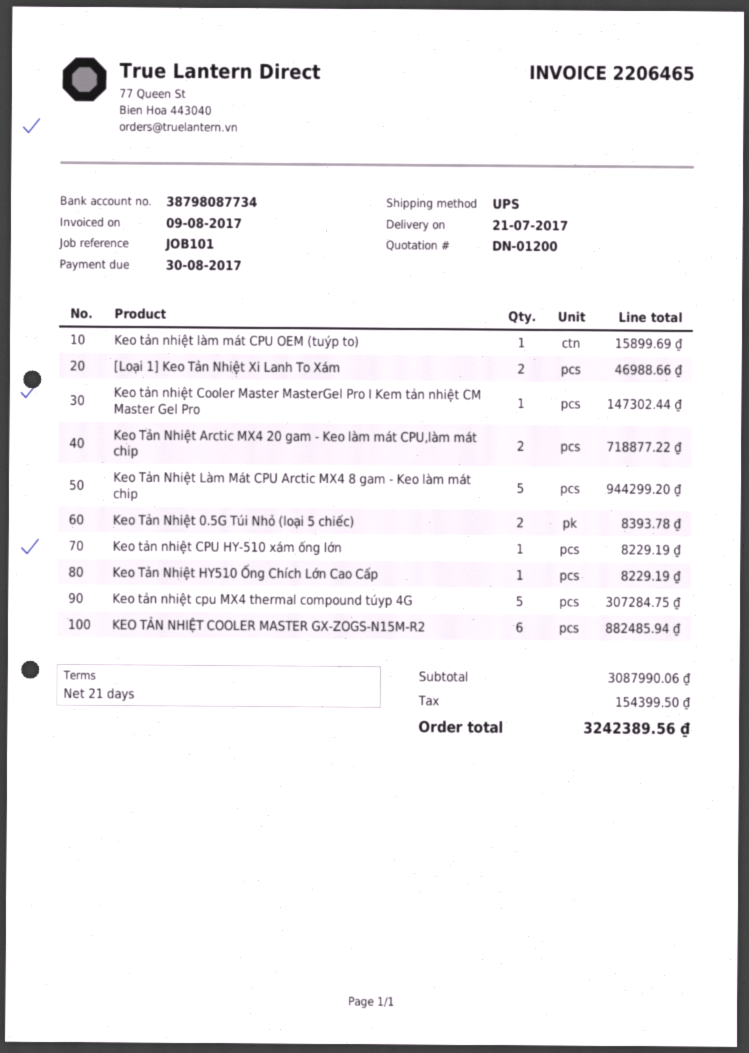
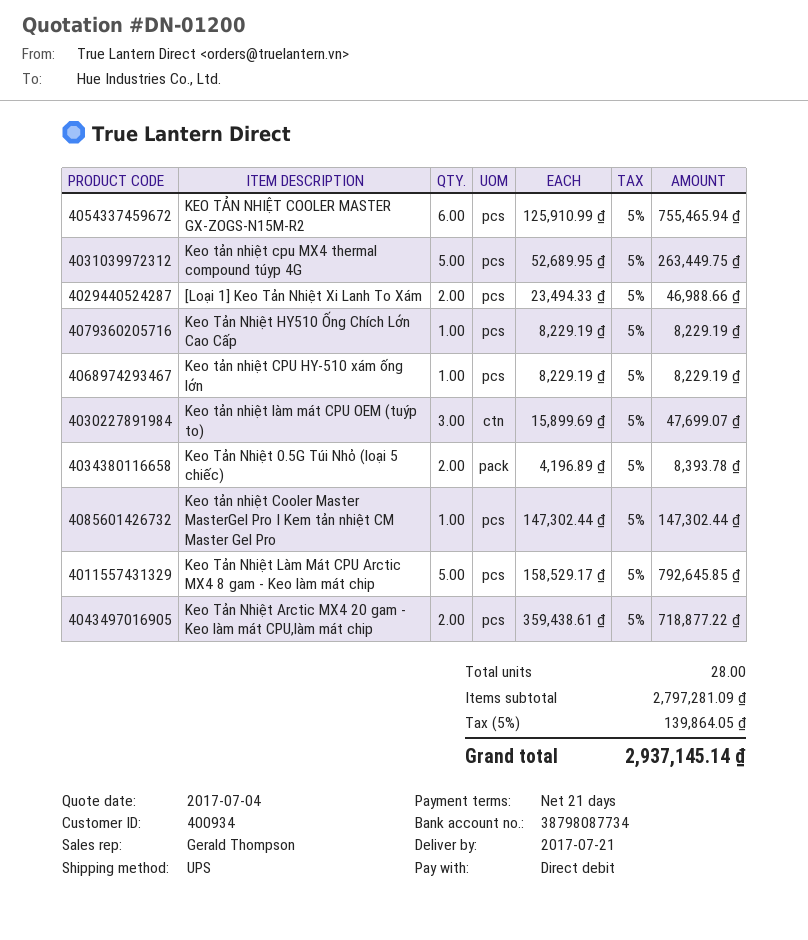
Keo tản nhiệt làm mát CPU OEM (tuýp to): 1 for 15899.69 -> 3 for 47699.07
Keo Tản Nhiệt Làm Mát CPU Arctic MX4 8 gam - Keo làm mát chip: 5 for 944299.20 -> 5 for 792645.85
Keo tản nhiệt cpu MX4 thermal compound túyp 4G: 5 for 307284.75 -> 5 for 263449.75
KEO TẢN NHIỆT COOLER MASTER GX-ZOGS-N15M-R2: 6 for 882485.94 -> 6 for 755465.94
subtotal: 3087990.06 -> 2797281.09
tax: 154399.50 -> 139864.05
total: 3242389.56 -> 2937145.14

